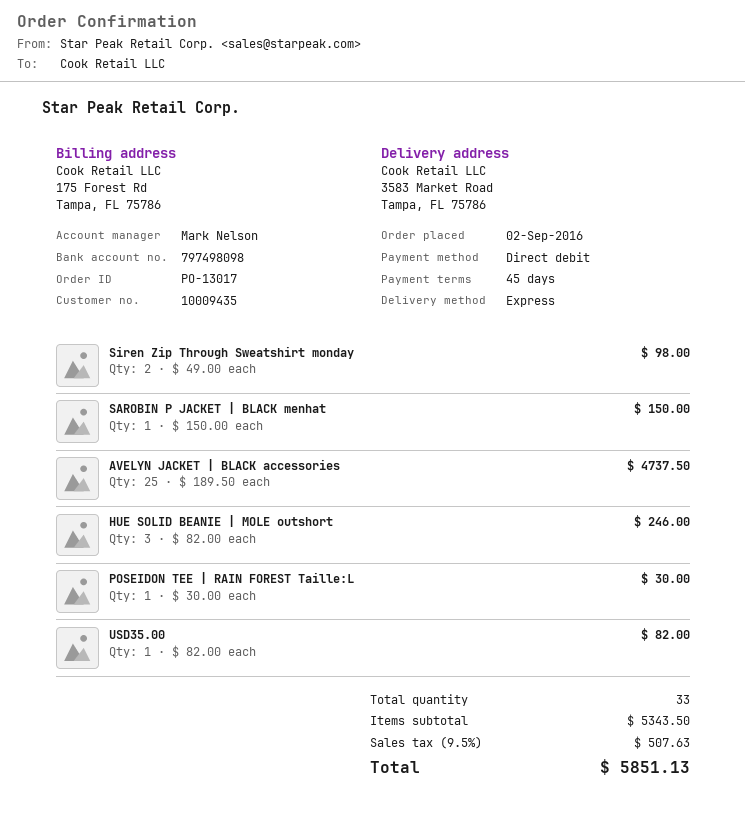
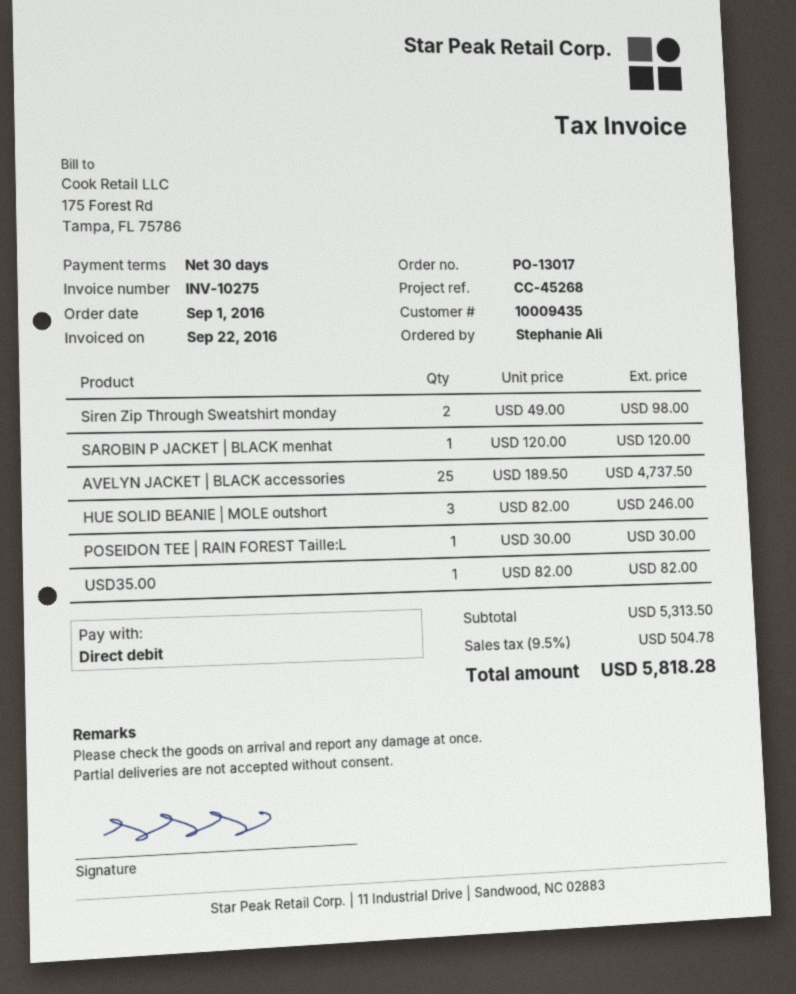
order date: 2016-09-02 -> 2016-09-01
payment terms: 45 days -> 30 days
SAROBIN P JACKET | BLACK menhat: 1 x 150.00 = 150.00 -> 1 x 120.00 = 120.00
subtotal: 5343.50 -> 5313.50
tax: 9.5% = 507.63 -> 9.5% = 504.78
total: 5851.13 -> 5818.28

